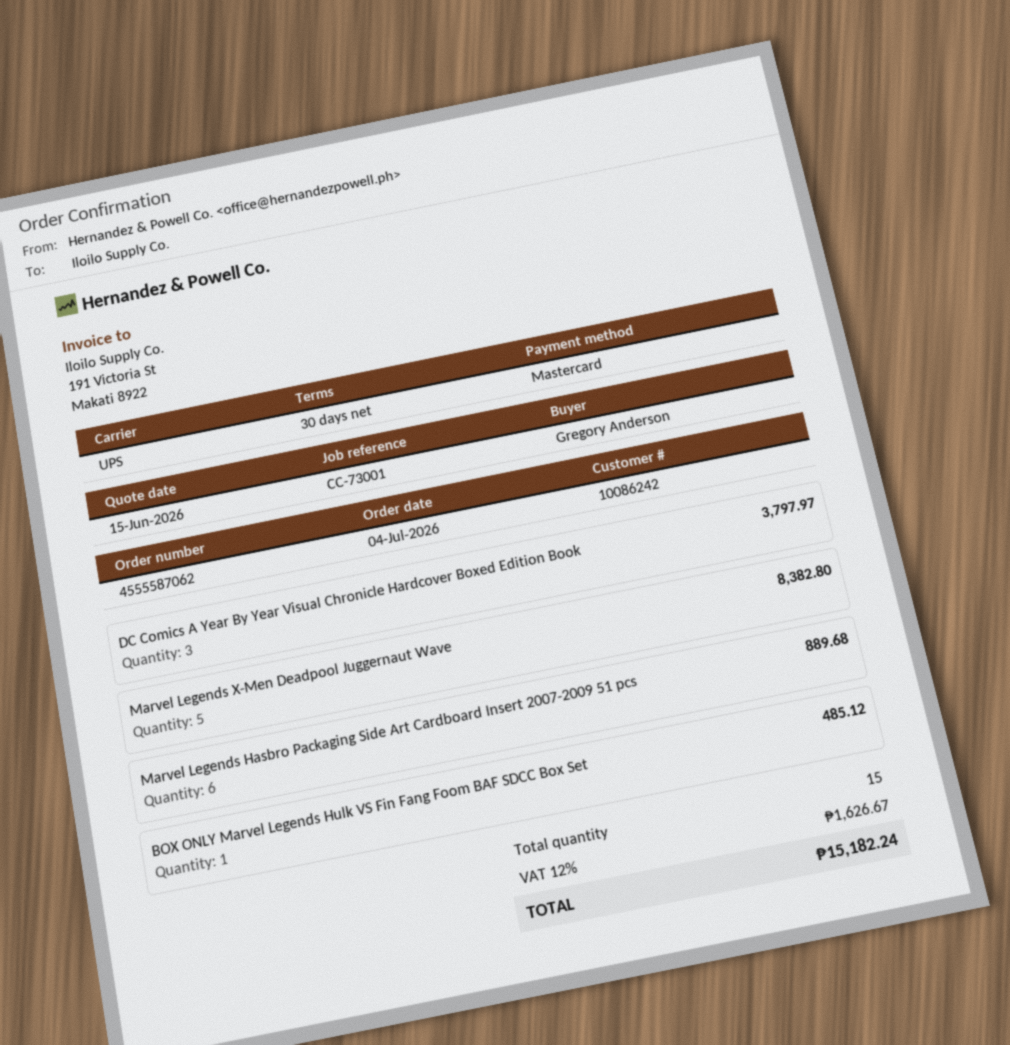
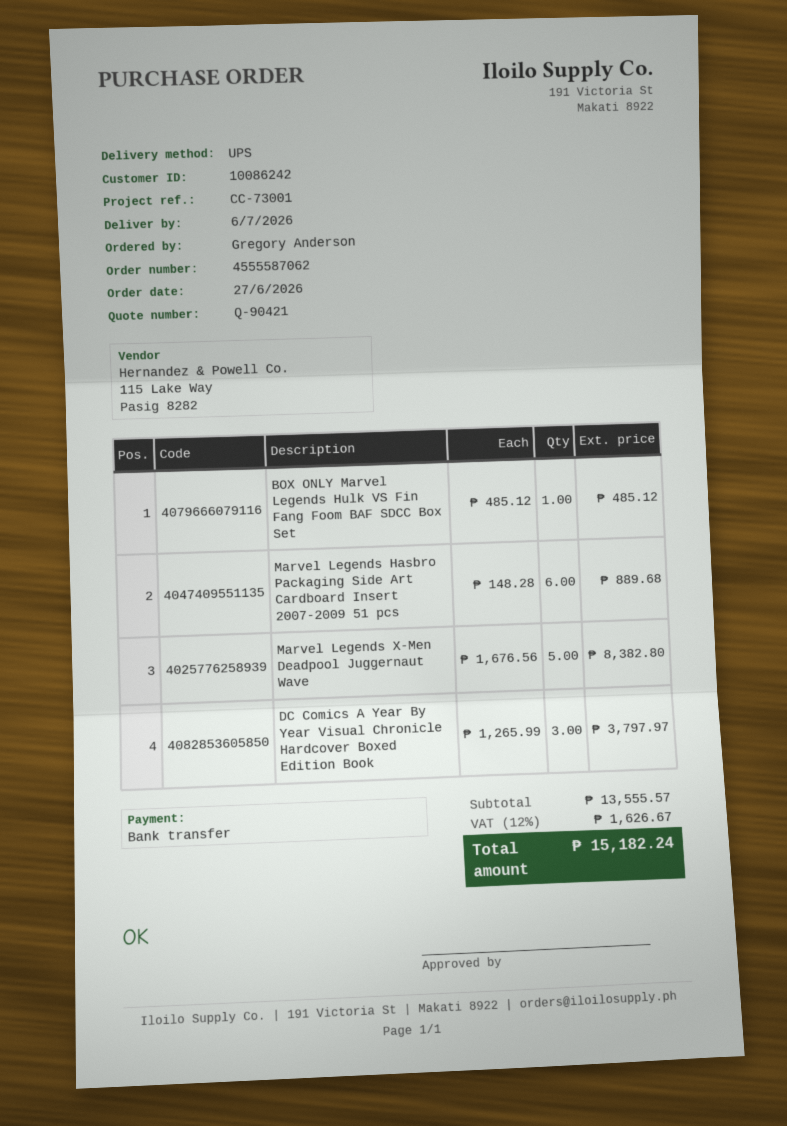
order date: 2026-07-04 -> 2026-06-27
payment method: Mastercard -> bank transfer

